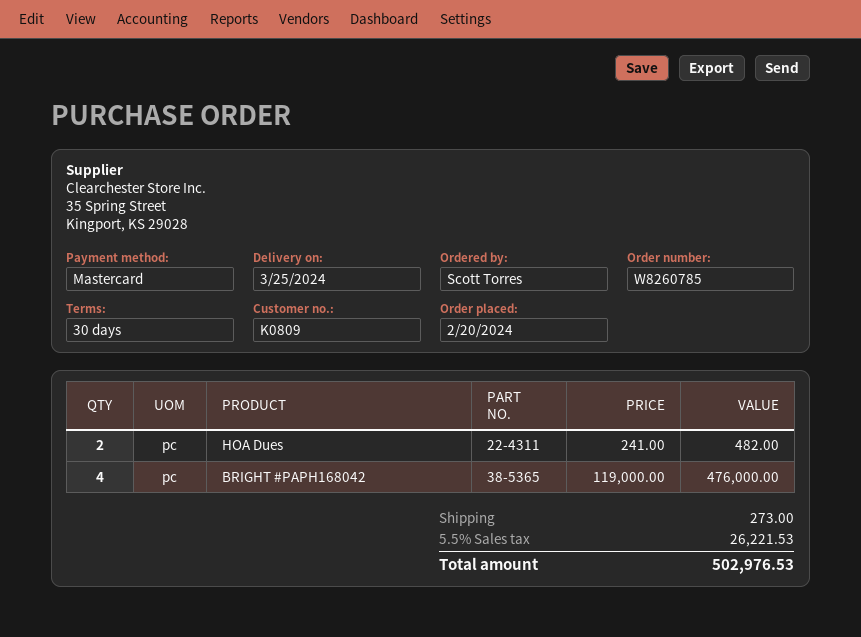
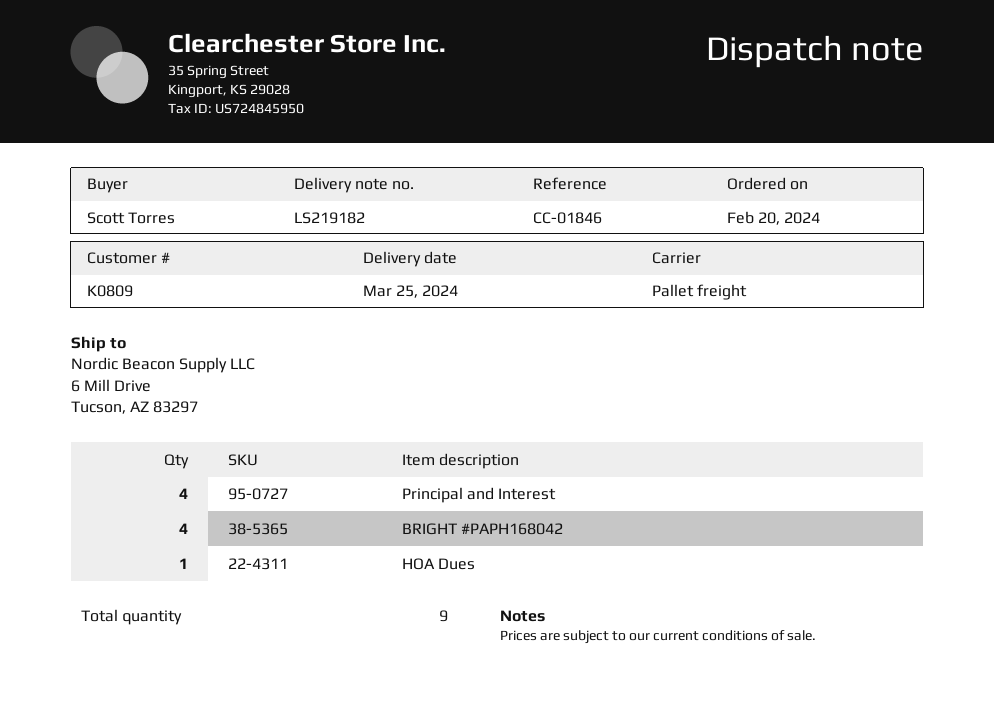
HOA Dues: 2 -> 1
Principal and Interest: none -> 4

